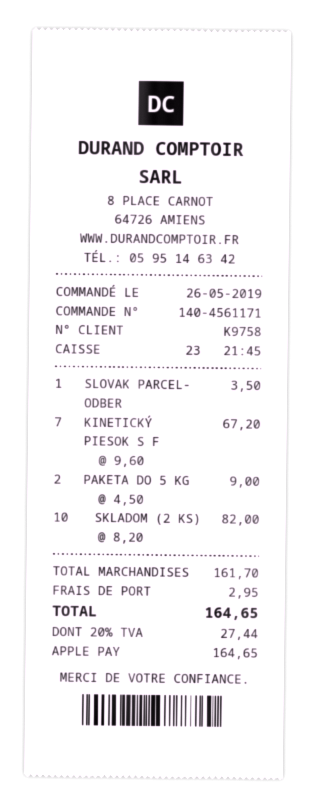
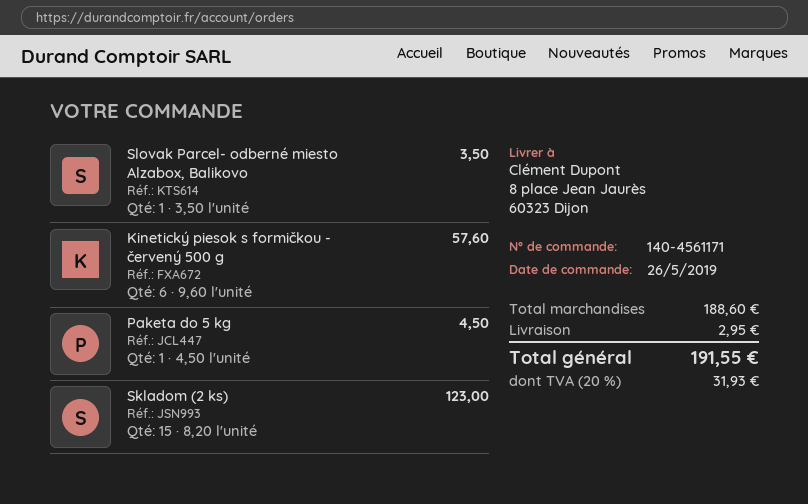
KINETICKÝ PIESOK S F: 7 x 9.60 = 67.20 -> 6 x 9.60 = 57.60
PAKETA DO 5 KG: 2 x 4.50 = 9.00 -> 1 x 4.50 = 4.50
SKLADOM (2 KS): 10 x 8.20 = 82.00 -> 15 x 8.20 = 123.00
subtotal: 161.70 -> 188.60
tax: 20% = 27.44 -> 20% = 31.93
total: 164.65 -> 191.55

